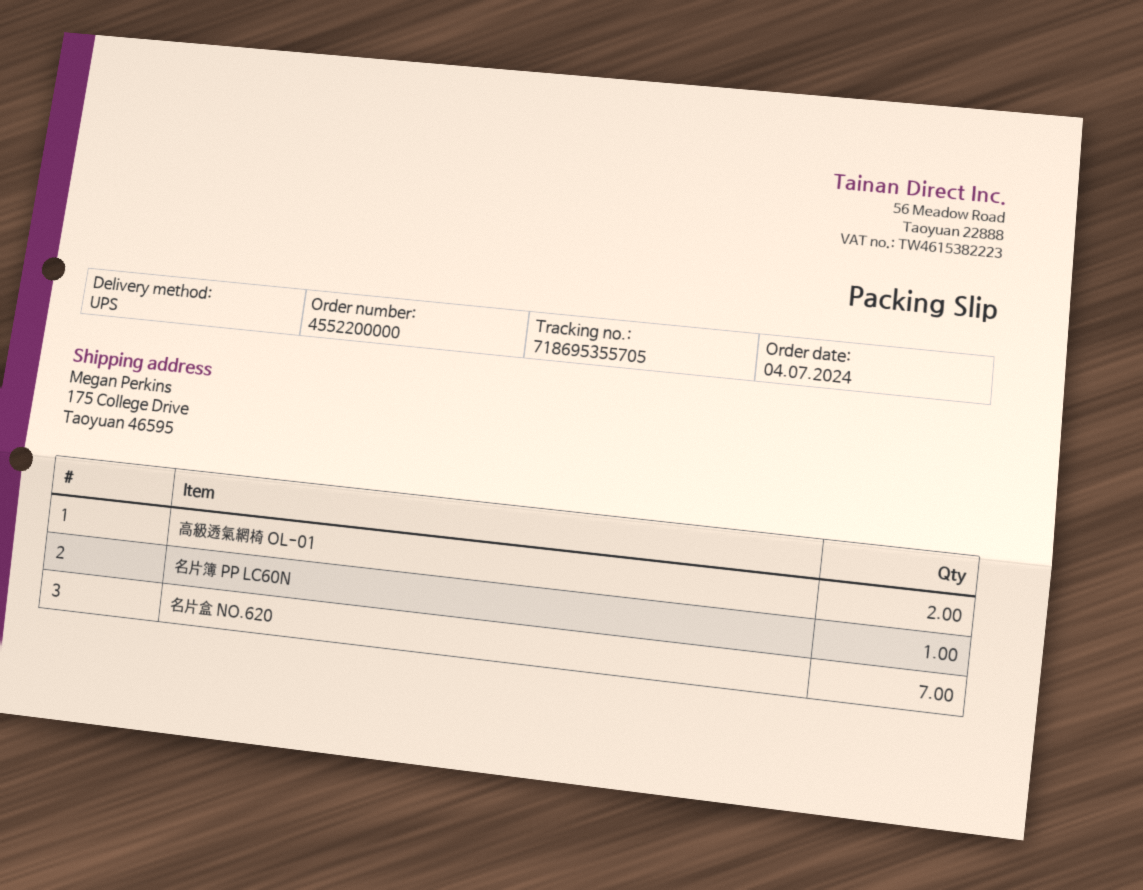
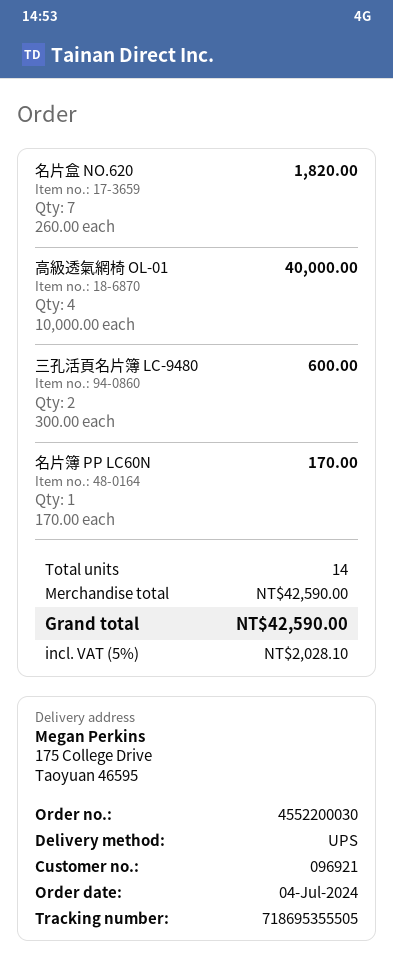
order number: 4552200000 -> 4552200030
tracking number: 718695355705 -> 718695355505
高級透氣網椅 OL-01: 2 -> 4
三孔活頁名片簿 LC-9480: none -> 2

